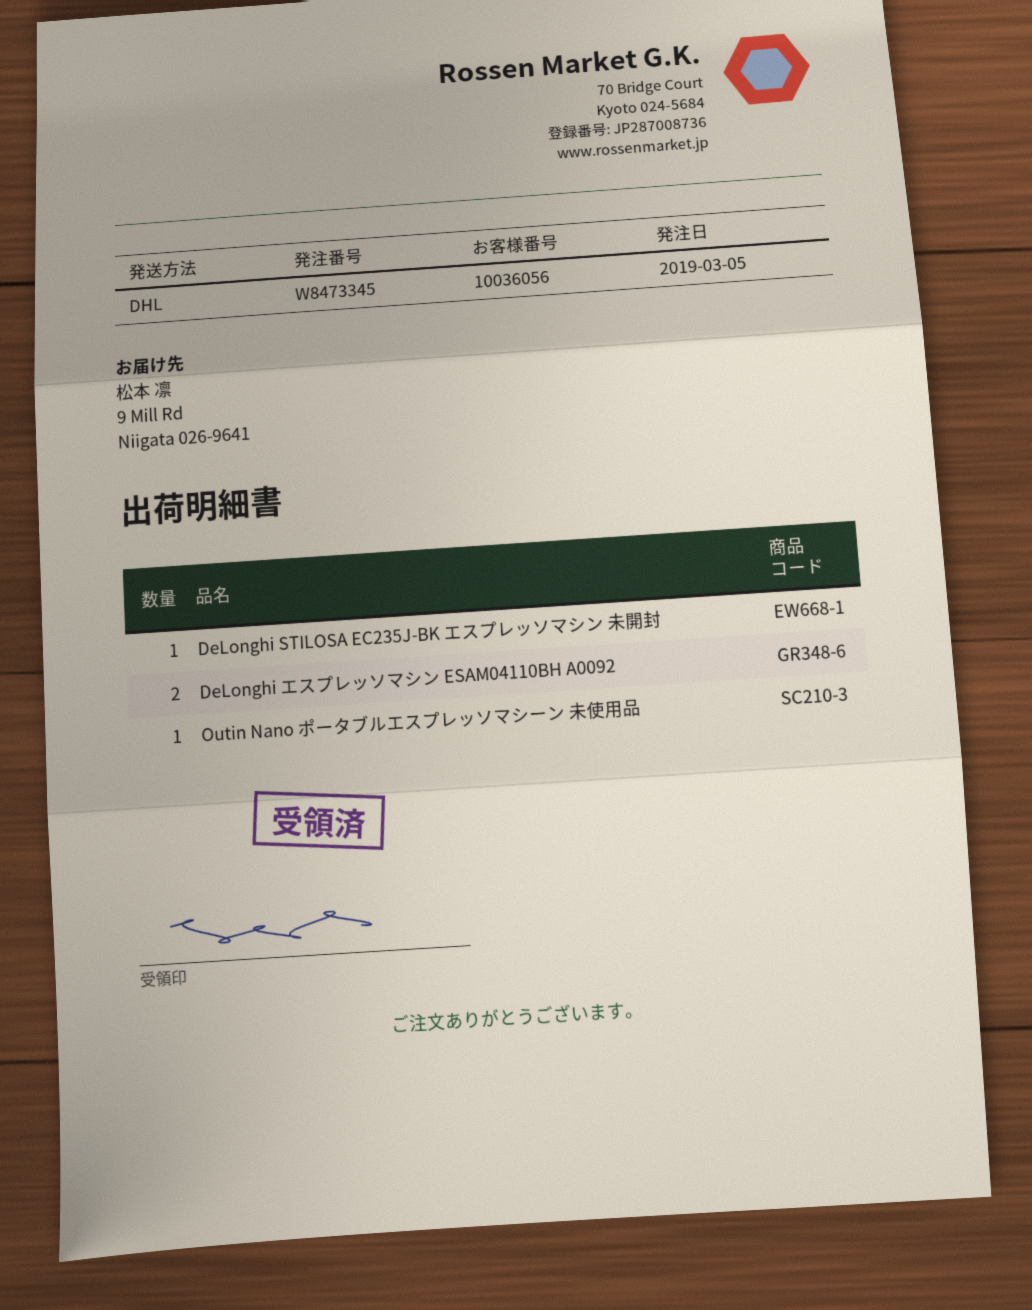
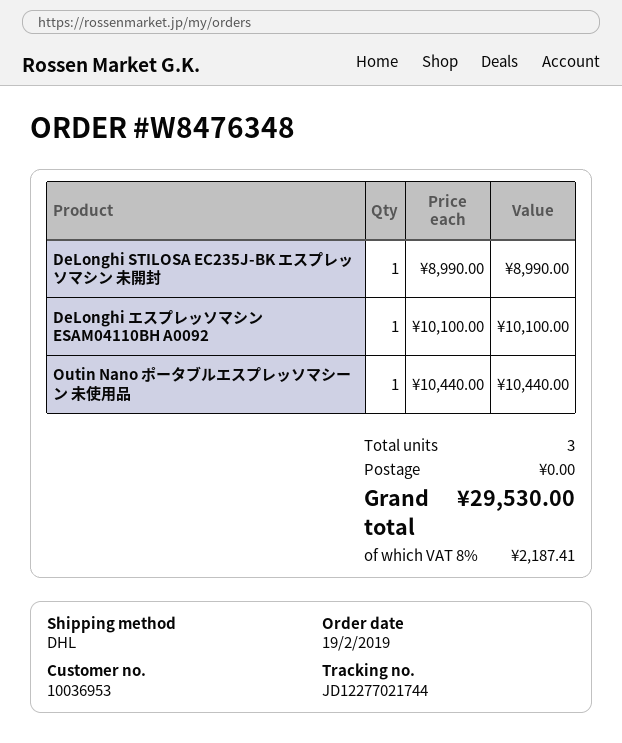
order number: W8473345 -> W8476348
order date: 2019-03-05 -> 2019-02-19
customer number: 10036056 -> 10036953
DeLonghi エスプレッソマシン ESAM04110BH A0092: 2 -> 1

